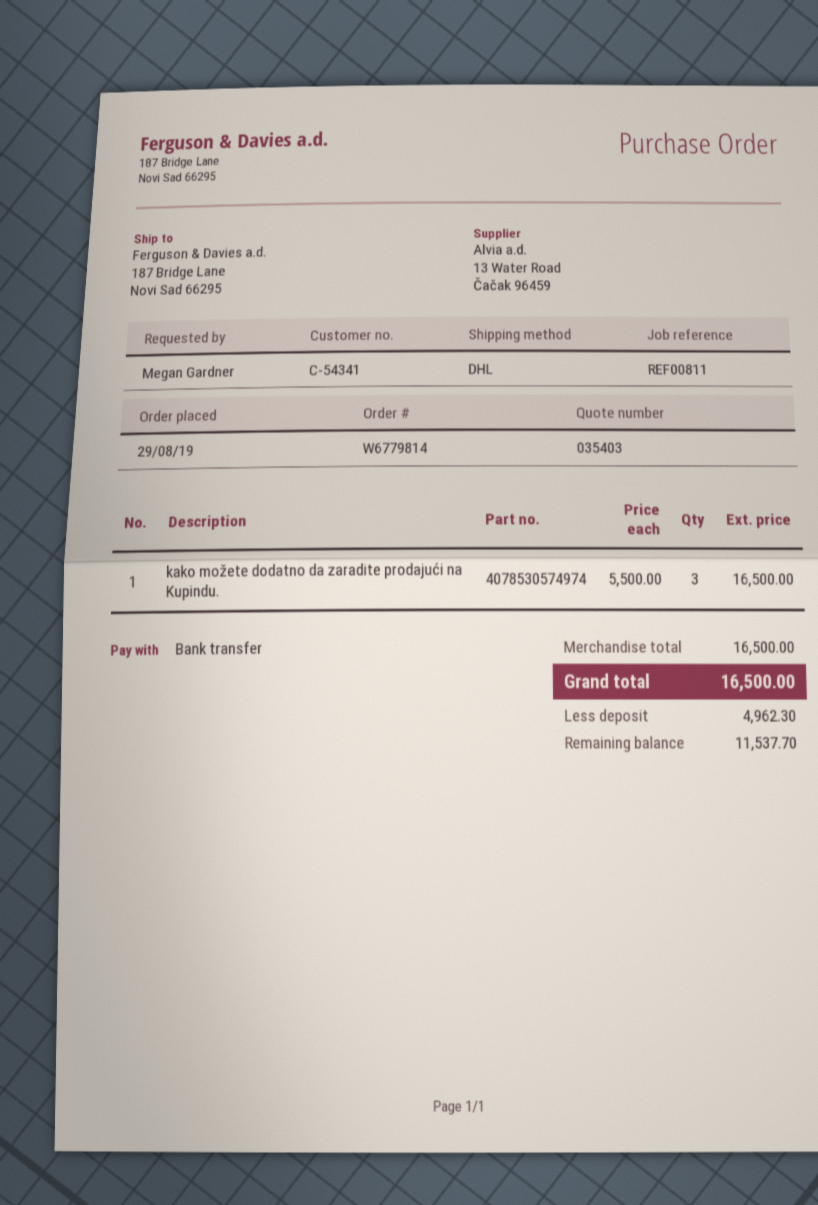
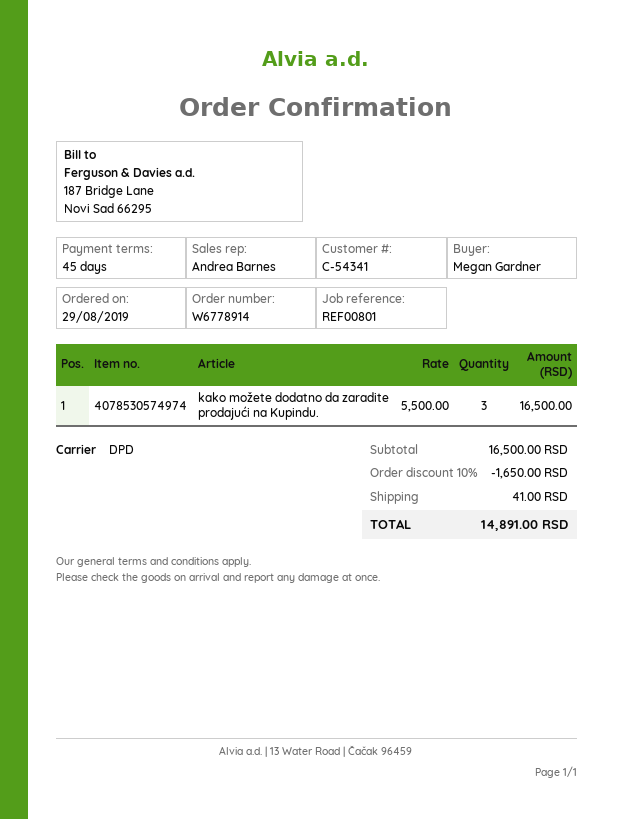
order number: W6779814 -> W6778914
reference: REF00811 -> REF00801
shipping method: DHL -> DPD
discount: none -> 10% = 1650.00
shipping: none -> 41.00
total: 16500.00 -> 14891.00

